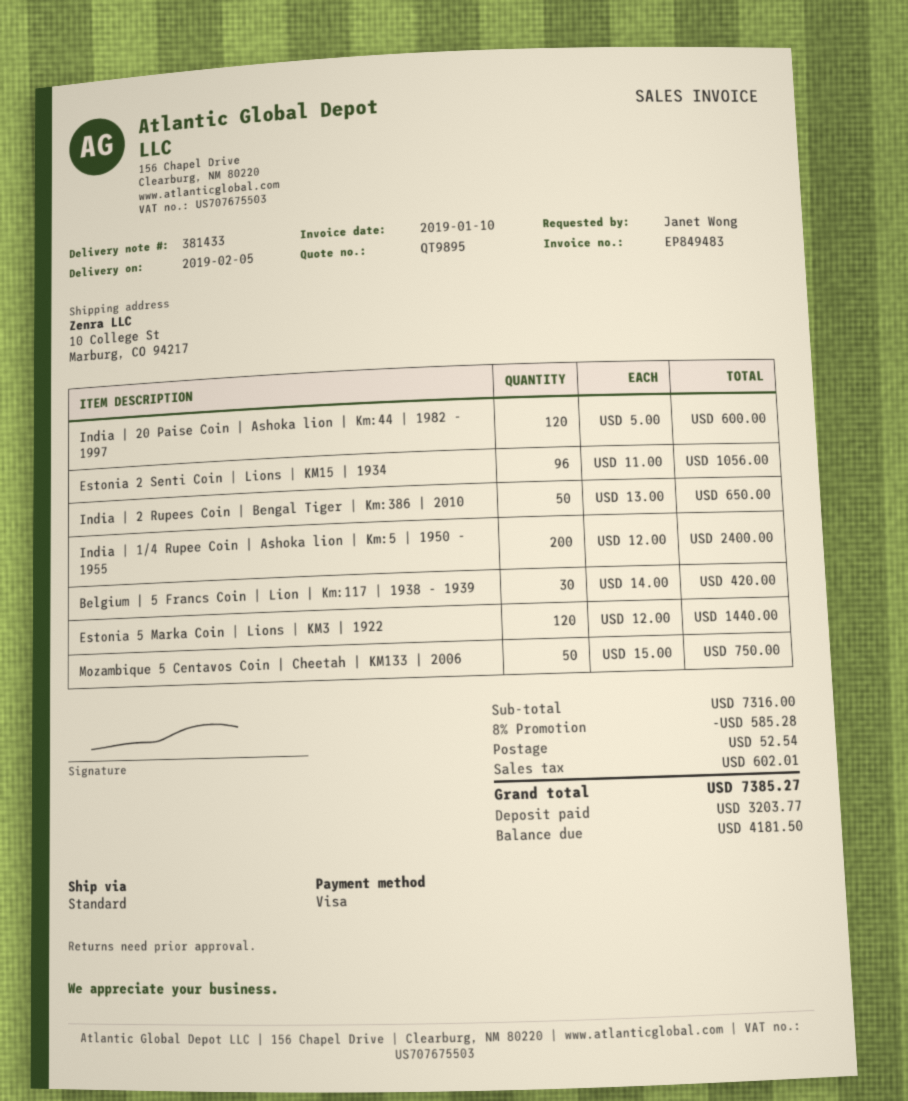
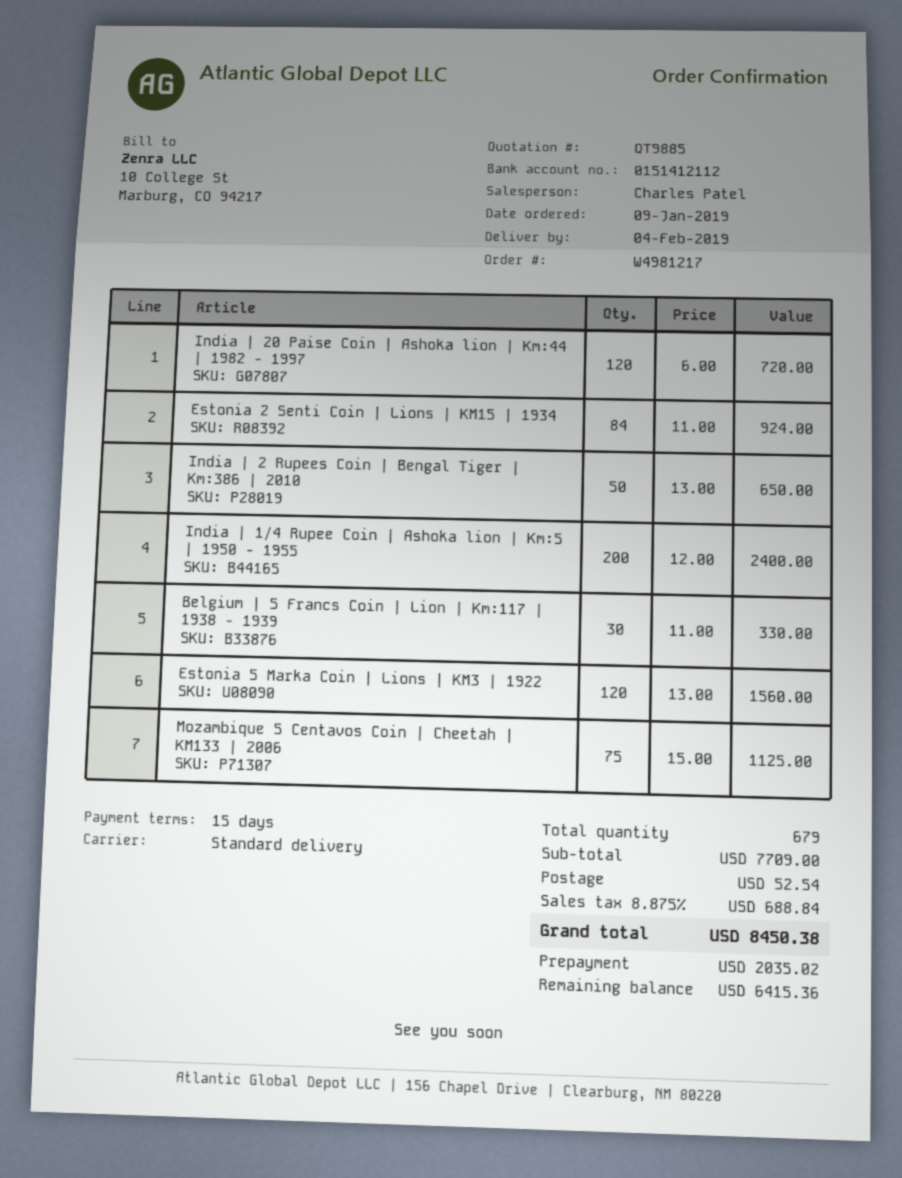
quote number: QT9895 -> QT9885
delivery date: 2019-02-05 -> 2019-02-04
India | 20 Paise Coin | Ashoka lion | Km:44 | 1982 - 1997: 120 x 5.00 = 600.00 -> 120 x 6.00 = 720.00
Estonia 2 Senti Coin | Lions | KM15 | 1934: 96 x 11.00 = 1056.00 -> 84 x 11.00 = 924.00
Belgium | 5 Francs Coin | Lion | Km:117 | 1938 - 1939: 30 x 14.00 = 420.00 -> 30 x 11.00 = 330.00
Estonia 5 Marka Coin | Lions | KM3 | 1922: 120 x 12.00 = 1440.00 -> 120 x 13.00 = 1560.00
Mozambique 5 Centavos Coin | Cheetah | KM133 | 2006: 50 x 15.00 = 750.00 -> 75 x 15.00 = 1125.00
subtotal: 7316.00 -> 7709.00
discount: 8% = 585.28 -> none
tax: 602.01 -> 688.84
total: 7385.27 -> 8450.38
deposit: 3203.77 -> 2035.02
balance: 4181.50 -> 6415.36

